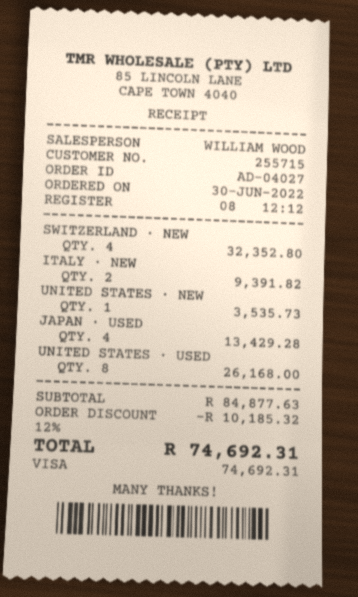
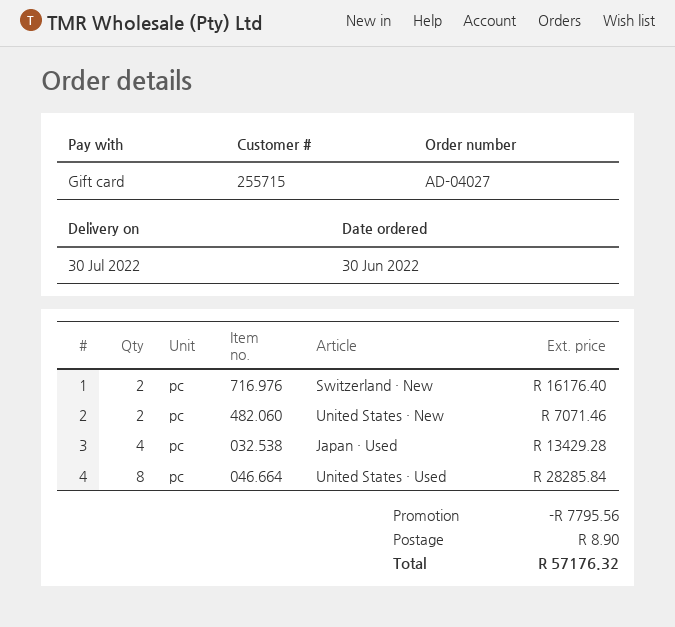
payment method: Visa -> gift card
SWITZERLAND · NEW: 4 for 32352.80 -> 2 for 16176.40
ITALY · NEW: 2 for 9391.82 -> none
UNITED STATES · NEW: 1 for 3535.73 -> 2 for 7071.46
UNITED STATES · USED: 8 for 26168.00 -> 8 for 28285.84
discount: 10185.32 -> 7795.56
shipping: none -> 8.90
total: 74692.31 -> 57176.32

